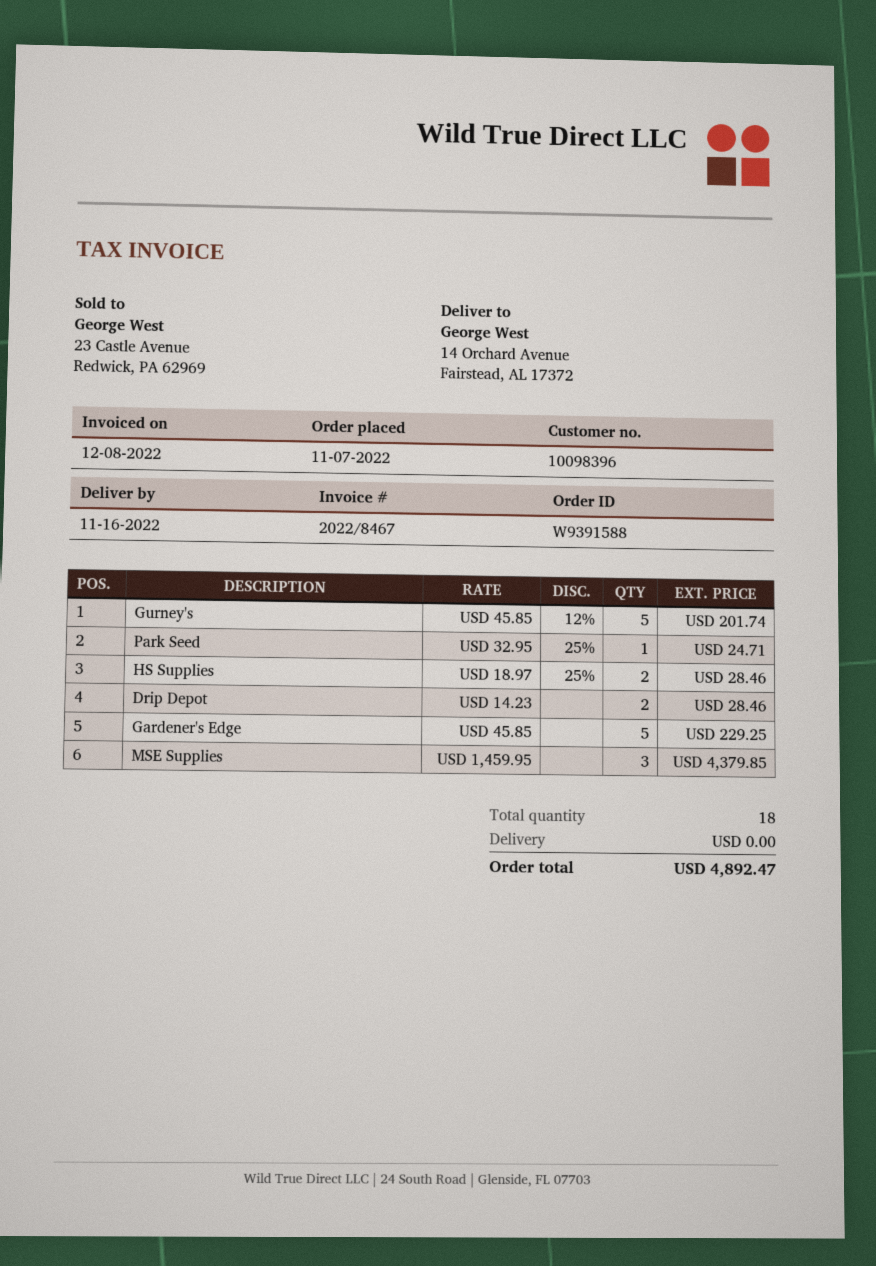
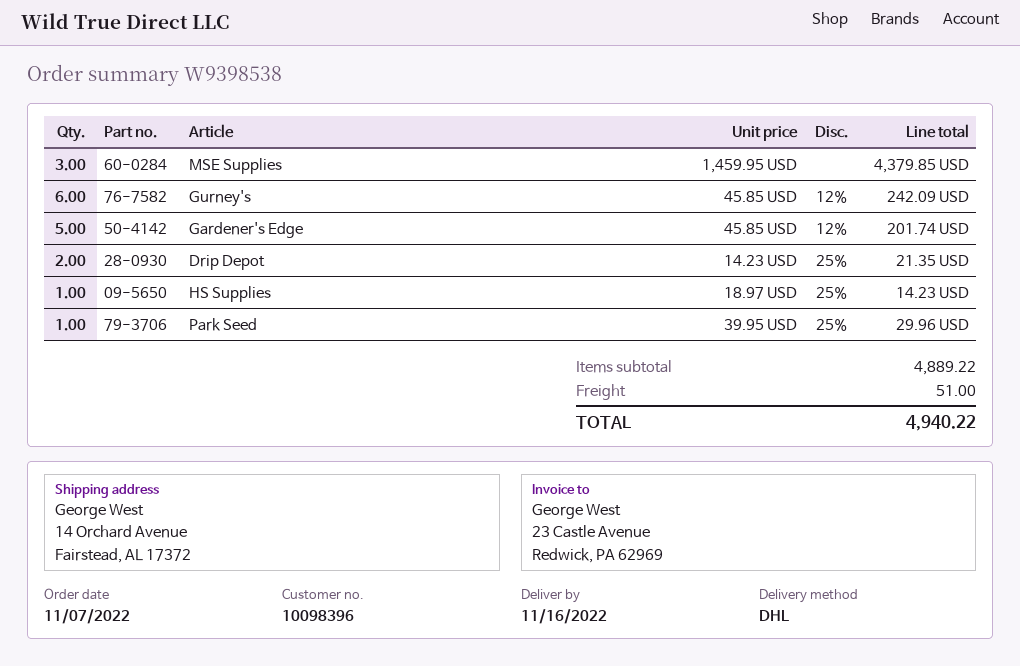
order number: W9391588 -> W9398538
Gurney's: 5 x 45.85 - 12% = 201.74 -> 6 x 45.85 - 12% = 242.09
Park Seed: 1 x 32.95 - 25% = 24.71 -> 1 x 39.95 - 25% = 29.96
HS Supplies: 2 x 18.97 - 25% = 28.46 -> 1 x 18.97 - 25% = 14.23
Drip Depot: 2 x 14.23 = 28.46 -> 2 x 14.23 - 25% = 21.35
Gardener's Edge: 5 x 45.85 = 229.25 -> 5 x 45.85 - 12% = 201.74
shipping: 0.00 -> 51.00
total: 4892.47 -> 4940.22

